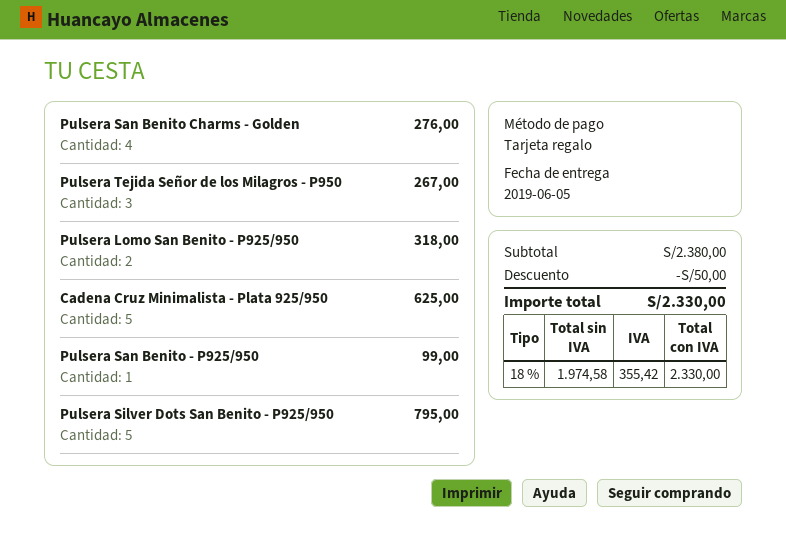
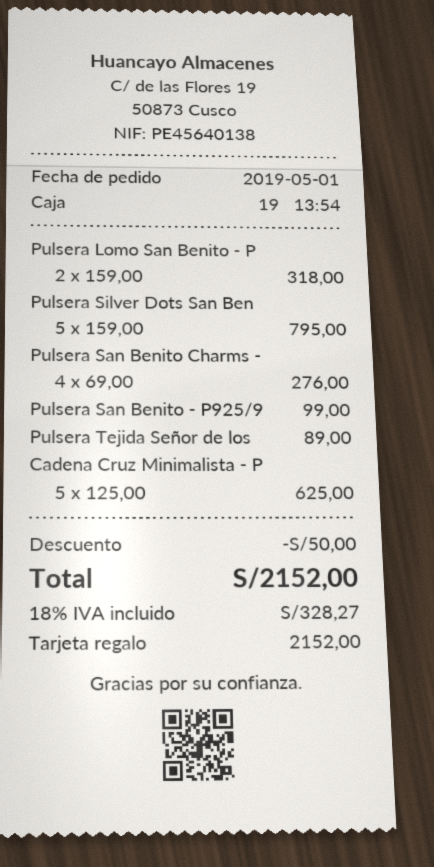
Pulsera Tejida Señor de los Milagros - P950: 3 for 267.00 -> 1 for 89.00
tax: 18% = 355.42 -> 18% = 328.27
total: 2330.00 -> 2152.00

